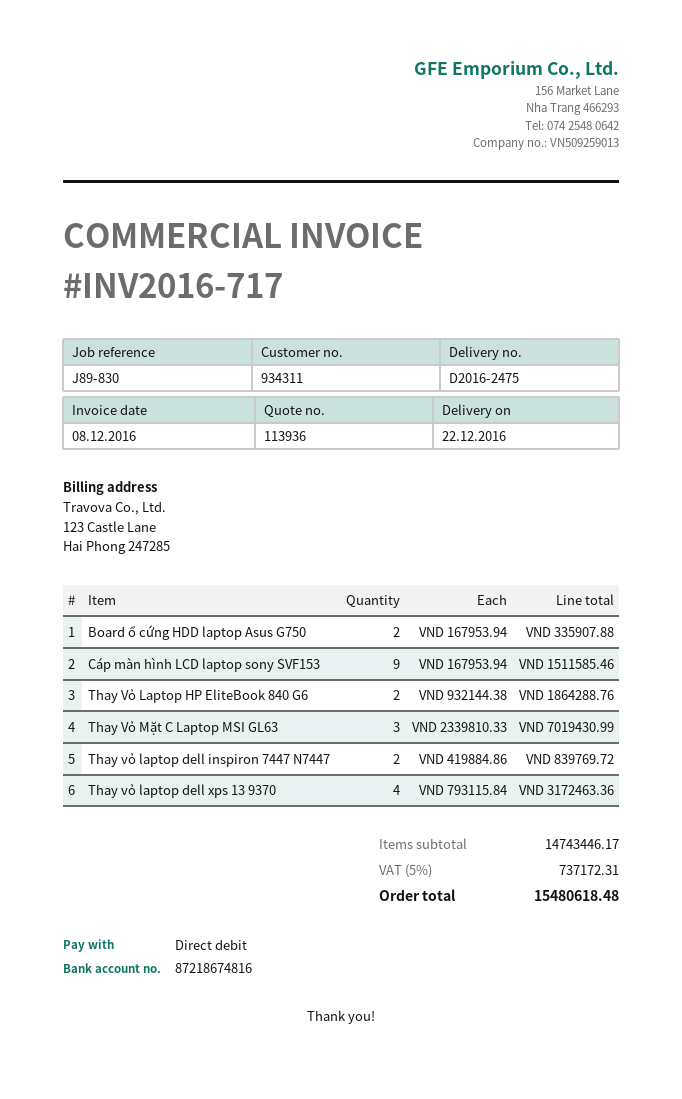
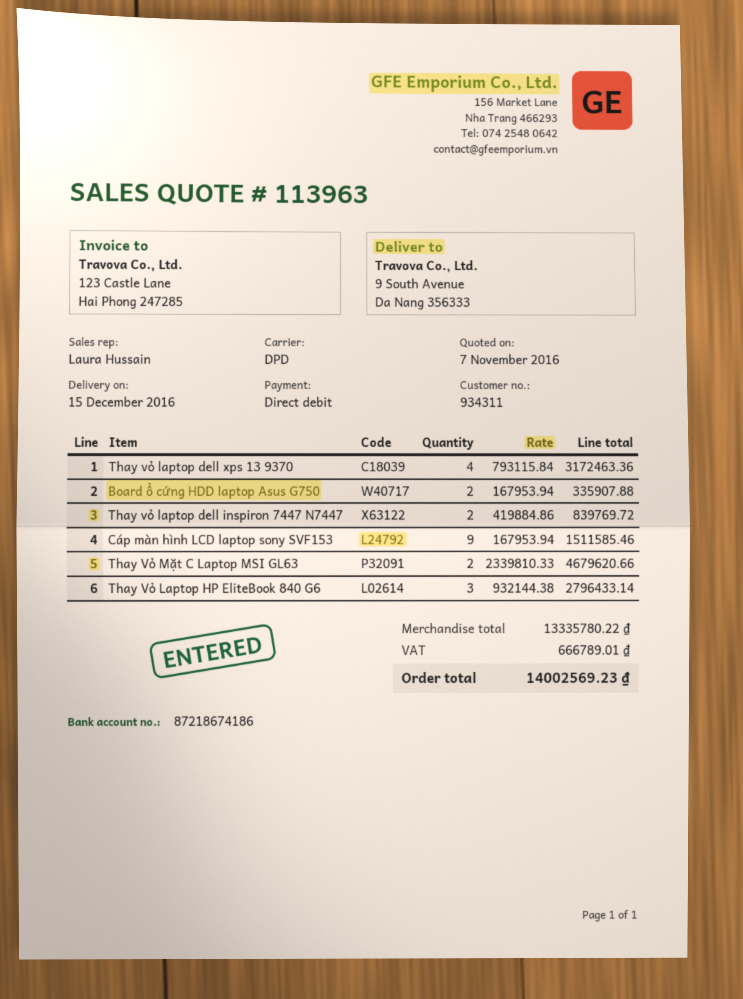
quote number: 113936 -> 113963
delivery date: 2016-12-22 -> 2016-12-15
bank account: 87218674816 -> 87218674186
Thay Vỏ Laptop HP EliteBook 840 G6: 2 x 932144.38 = 1864288.76 -> 3 x 932144.38 = 2796433.14
Thay Vỏ Mặt C Laptop MSI GL63: 3 x 2339810.33 = 7019430.99 -> 2 x 2339810.33 = 4679620.66
subtotal: 14743446.17 -> 13335780.22
tax: 737172.31 -> 666789.01
total: 15480618.48 -> 14002569.23

